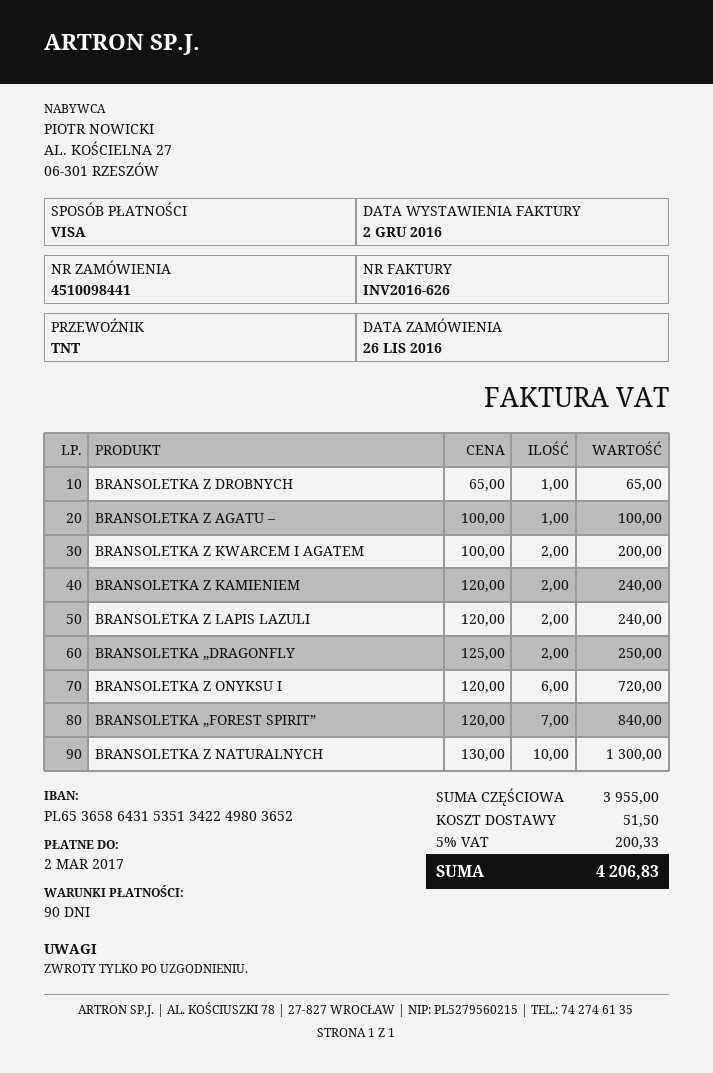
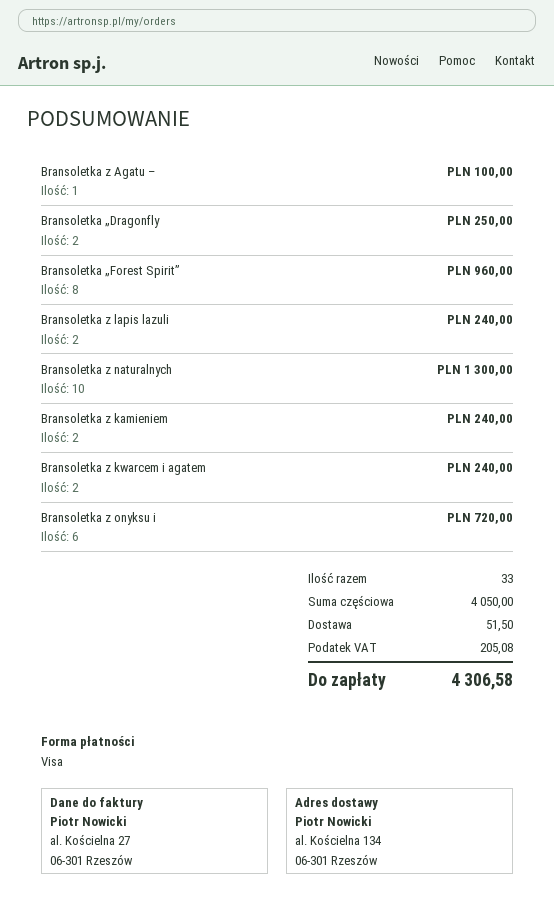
BRANSOLETKA Z DROBNYCH: 1 for 65.00 -> none
BRANSOLETKA Z KWARCEM I AGATEM: 2 for 200.00 -> 2 for 240.00
BRANSOLETKA „FOREST SPIRIT”: 7 for 840.00 -> 8 for 960.00
subtotal: 3955.00 -> 4050.00
tax: 200.33 -> 205.08
total: 4206.83 -> 4306.58

